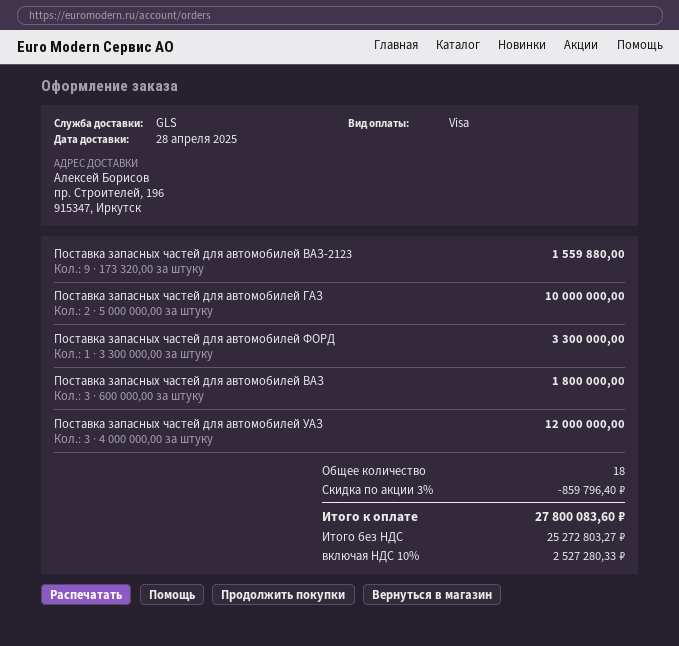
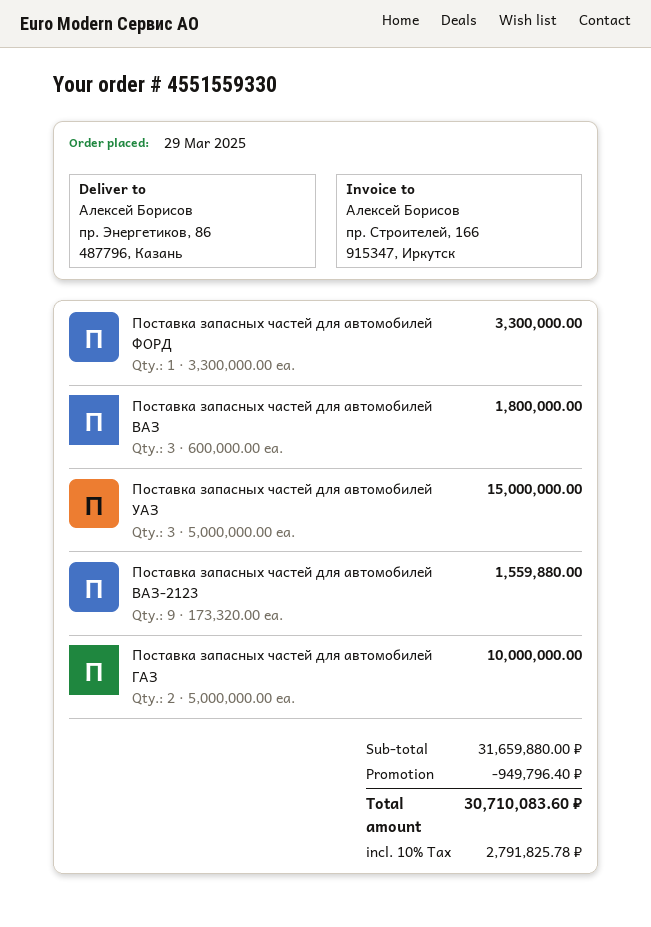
ship to: пр. Строителей, 196, 915347, Иркутск -> пр. Энергетиков, 86, 487796, Казань
Поставка запасных частей для автомобилей УАЗ: 3 x 4000000.00 = 12000000.00 -> 3 x 5000000.00 = 15000000.00
discount: 859796.40 -> 949796.40
tax: 10% = 2527280.33 -> 10% = 2791825.78
total: 27800083.60 -> 30710083.60

